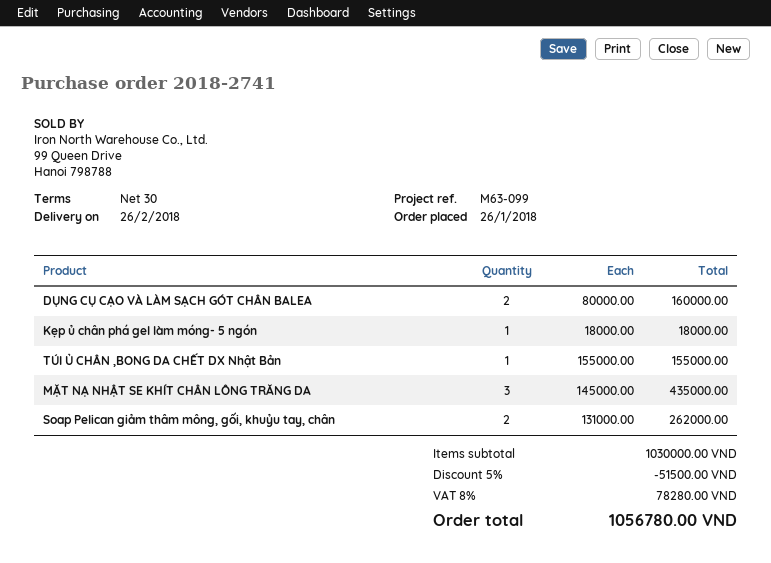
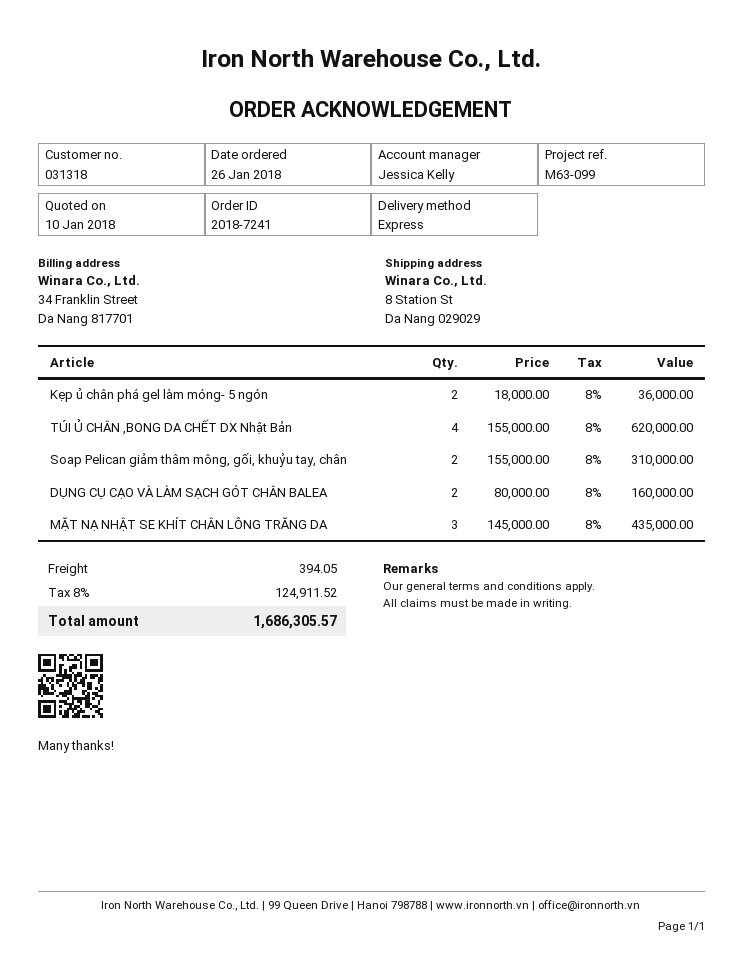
order number: 2018-2741 -> 2018-7241
Kẹp ủ chân phá gel làm móng- 5 ngón: 1 x 18000.00 = 18000.00 -> 2 x 18000.00 = 36000.00
TÚI Ủ CHÂN ,BONG DA CHẾT DX Nhật Bản: 1 x 155000.00 = 155000.00 -> 4 x 155000.00 = 620000.00
Soap Pelican giảm thâm mông, gối, khuỷu tay, chân: 2 x 131000.00 = 262000.00 -> 2 x 155000.00 = 310000.00
discount: 5% = 51500.00 -> none
shipping: none -> 394.05
tax: 8% = 78280.00 -> 8% = 124911.52
total: 1056780.00 -> 1686305.57

